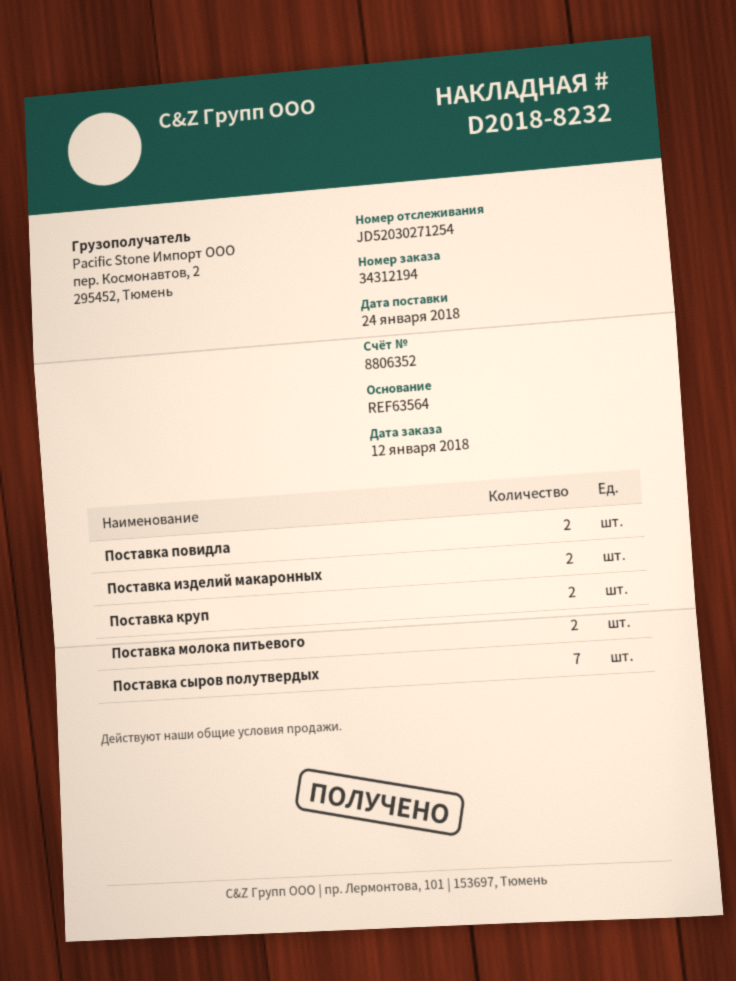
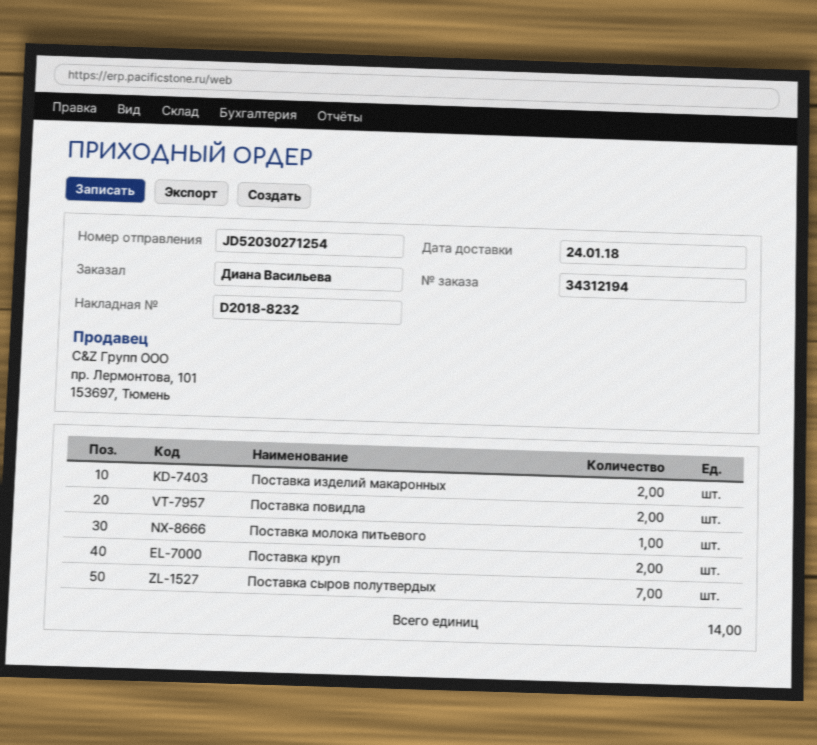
Поставка молока питьевого: 2 -> 1

